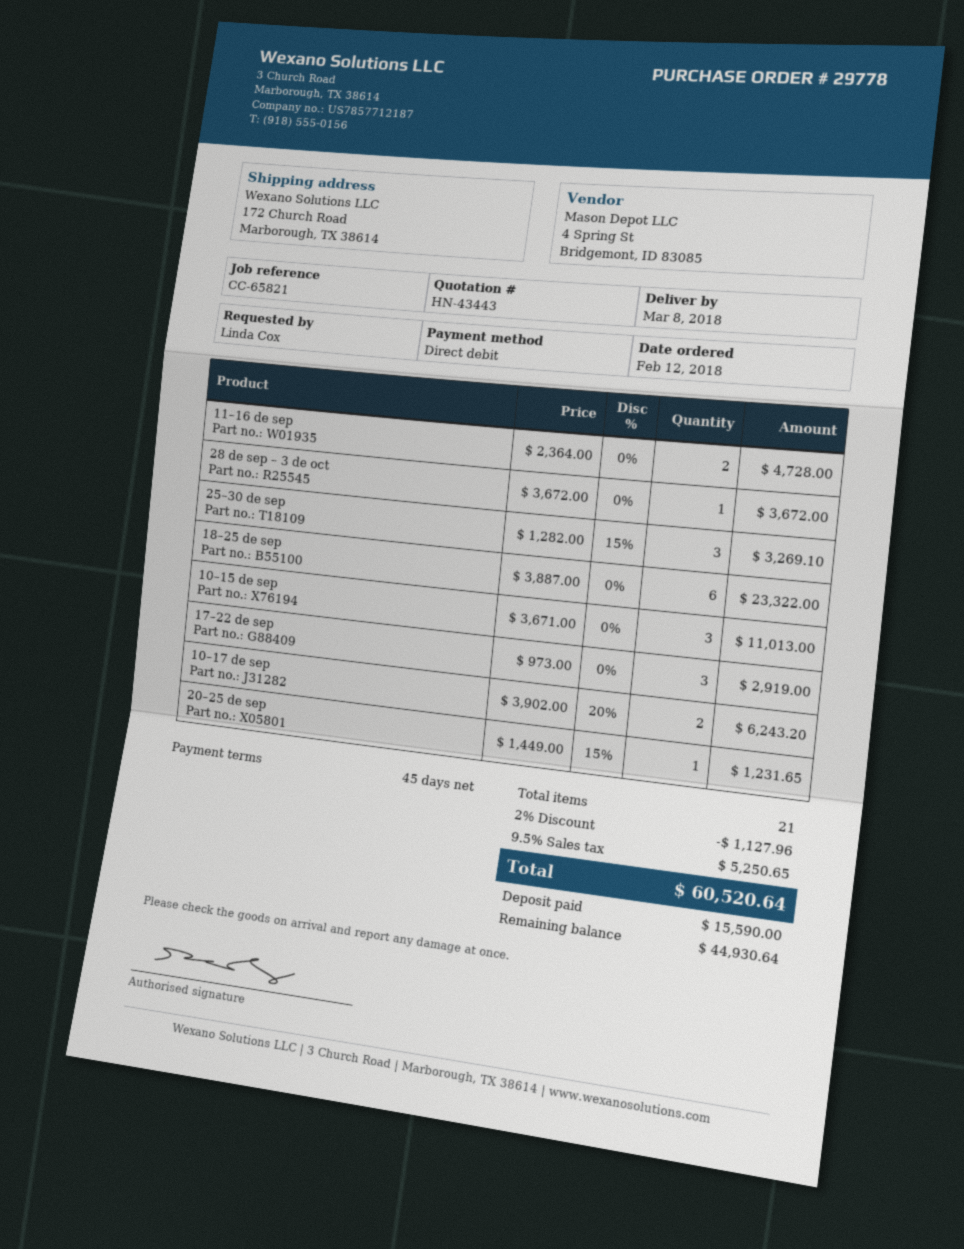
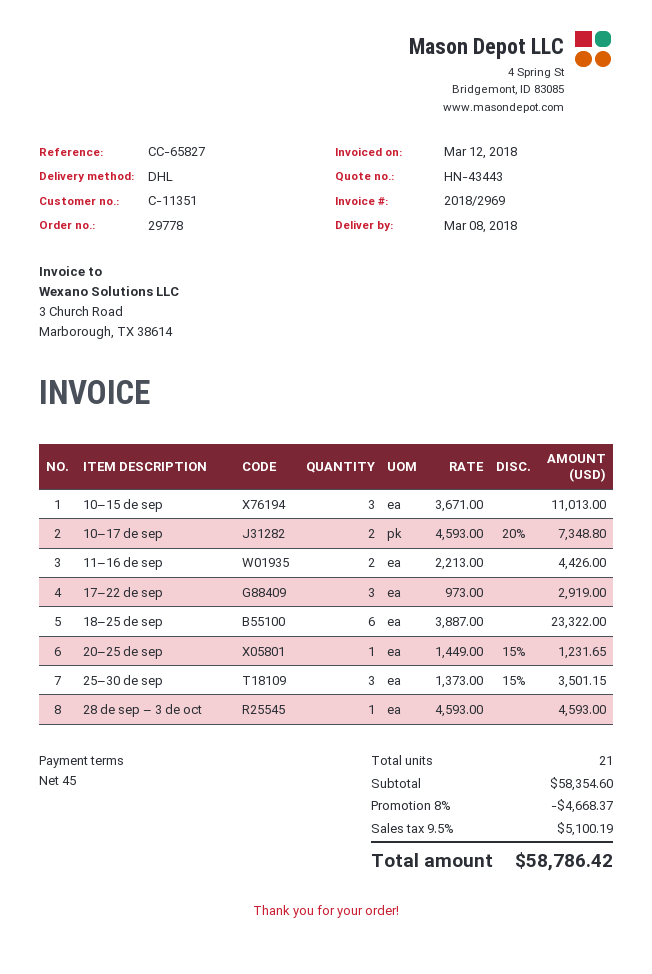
reference: CC-65821 -> CC-65827
11–16 de sep: 2 x 2364.00 = 4728.00 -> 2 x 2213.00 = 4426.00
28 de sep – 3 de oct: 1 x 3672.00 = 3672.00 -> 1 x 4593.00 = 4593.00
25–30 de sep: 3 x 1282.00 - 15% = 3269.10 -> 3 x 1373.00 - 15% = 3501.15
10–17 de sep: 2 x 3902.00 - 20% = 6243.20 -> 2 x 4593.00 - 20% = 7348.80
discount: 2% = 1127.96 -> 8% = 4668.37
tax: 9.5% = 5250.65 -> 9.5% = 5100.19
total: 60520.64 -> 58786.42

